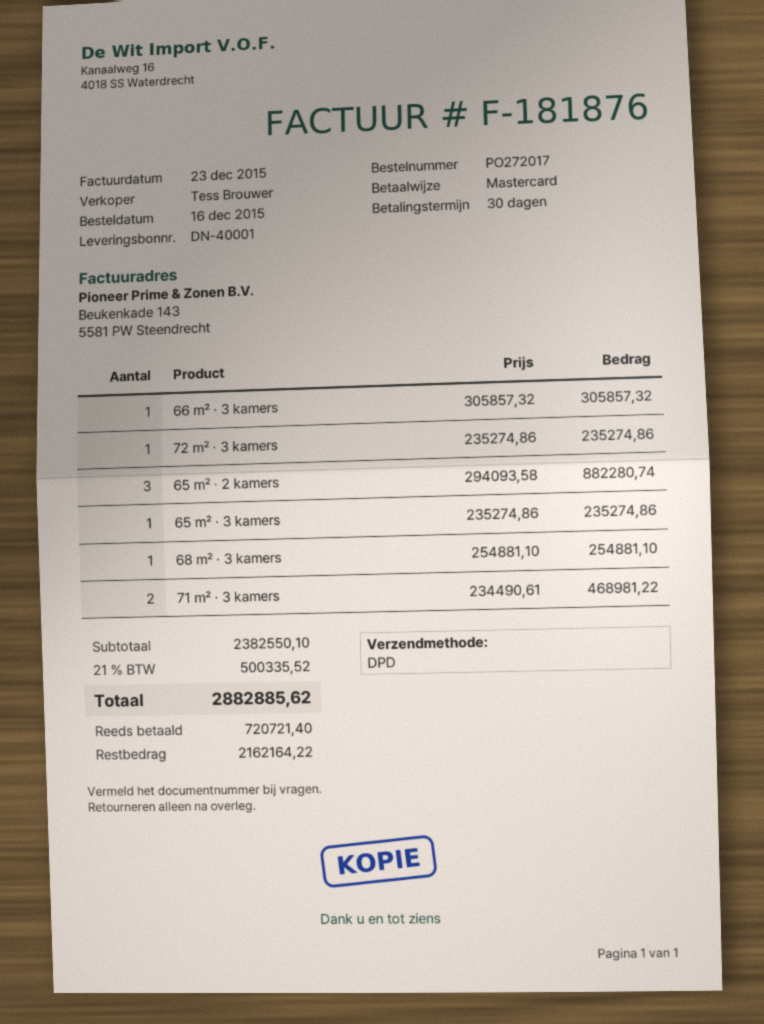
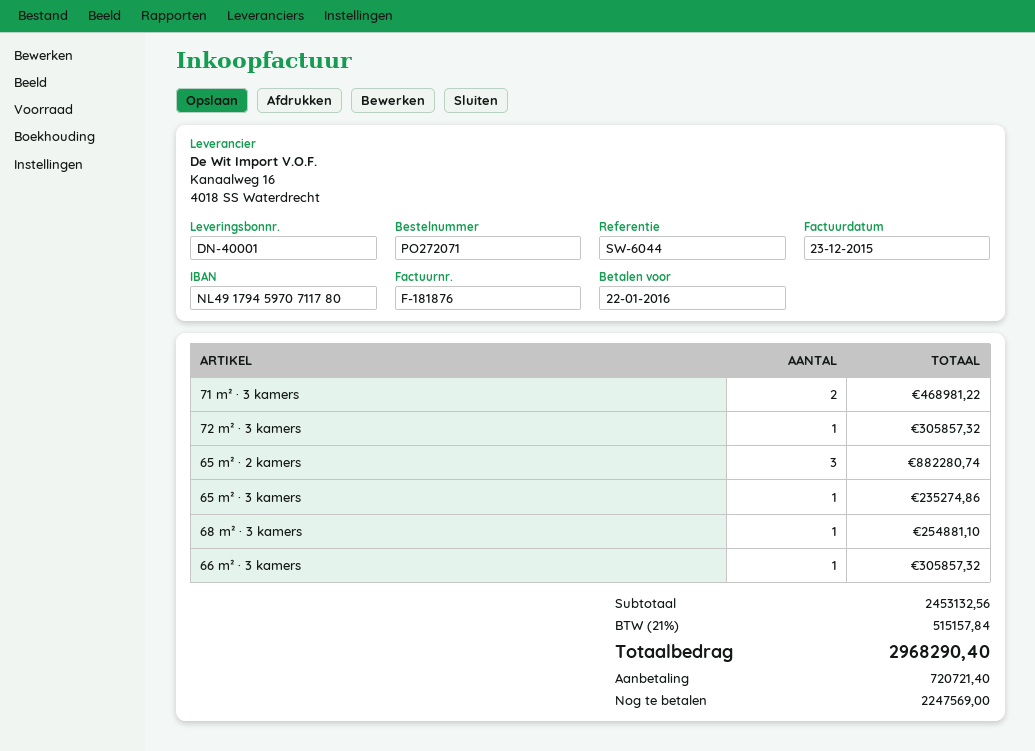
order number: PO272017 -> PO272071
72 m² · 3 kamers: 1 for 235274.86 -> 1 for 305857.32
subtotal: 2382550.10 -> 2453132.56
tax: 21% = 500335.52 -> 21% = 515157.84
total: 2882885.62 -> 2968290.40
balance: 2162164.22 -> 2247569.00

